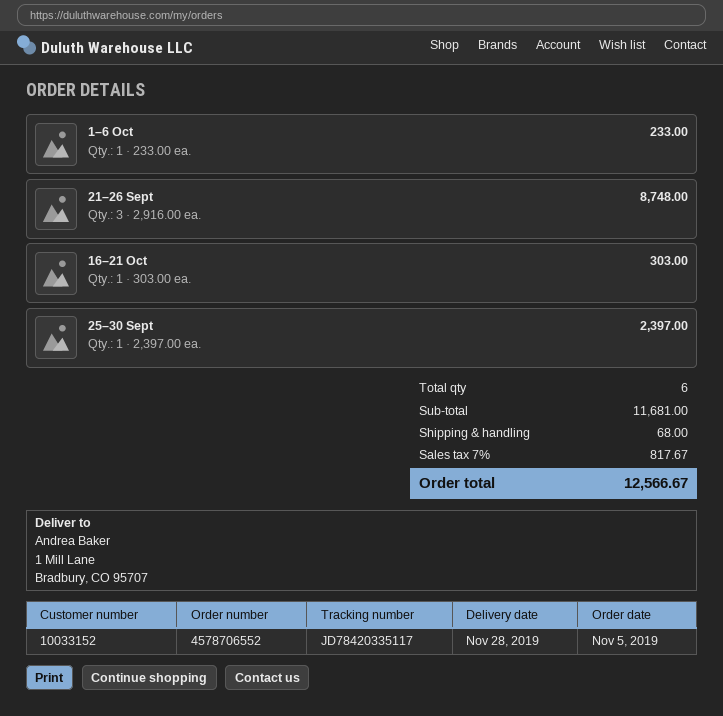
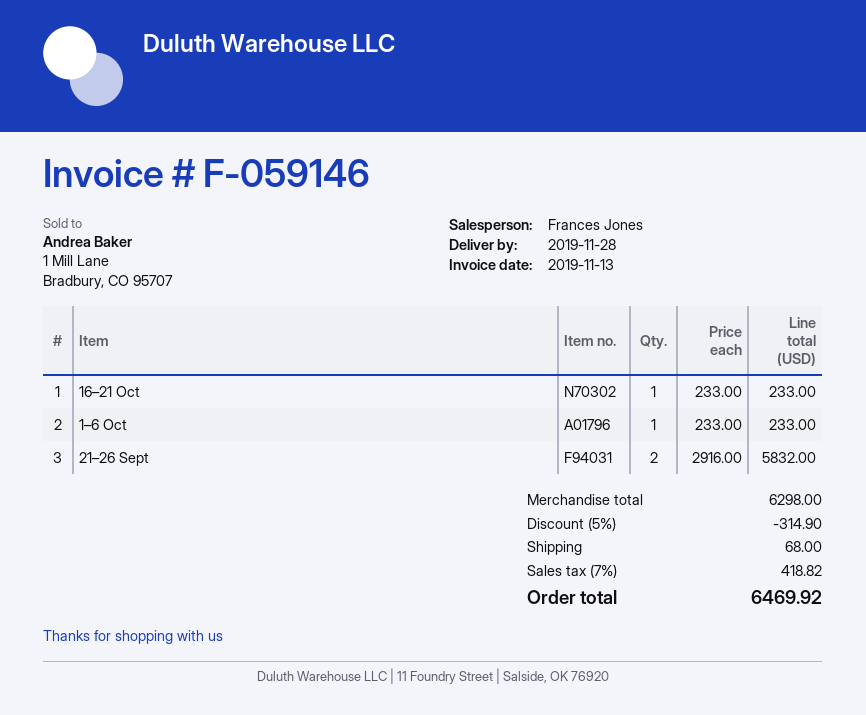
21–26 Sept: 3 x 2916.00 = 8748.00 -> 2 x 2916.00 = 5832.00
16–21 Oct: 1 x 303.00 = 303.00 -> 1 x 233.00 = 233.00
25–30 Sept: 1 x 2397.00 = 2397.00 -> none
subtotal: 11681.00 -> 6298.00
discount: none -> 5% = 314.90
tax: 7% = 817.67 -> 7% = 418.82
total: 12566.67 -> 6469.92

